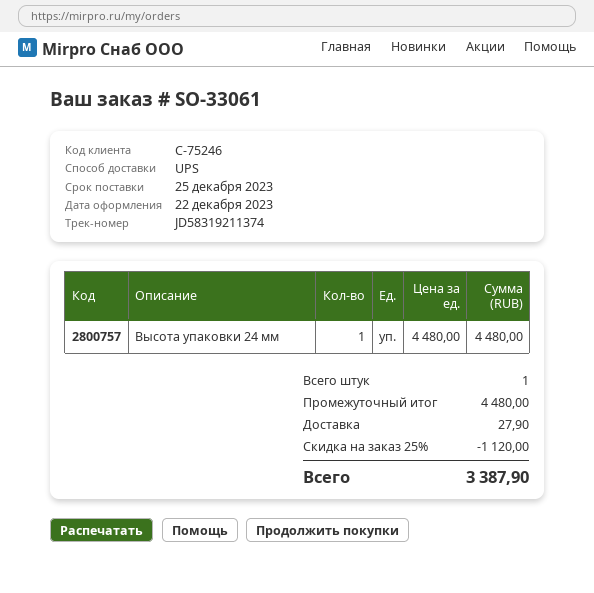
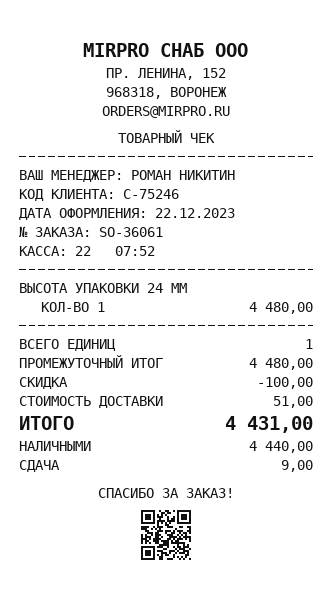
order number: SO-33061 -> SO-36061
discount: 1120.00 -> 100.00
shipping: 27.90 -> 51.00
total: 3387.90 -> 4431.00

